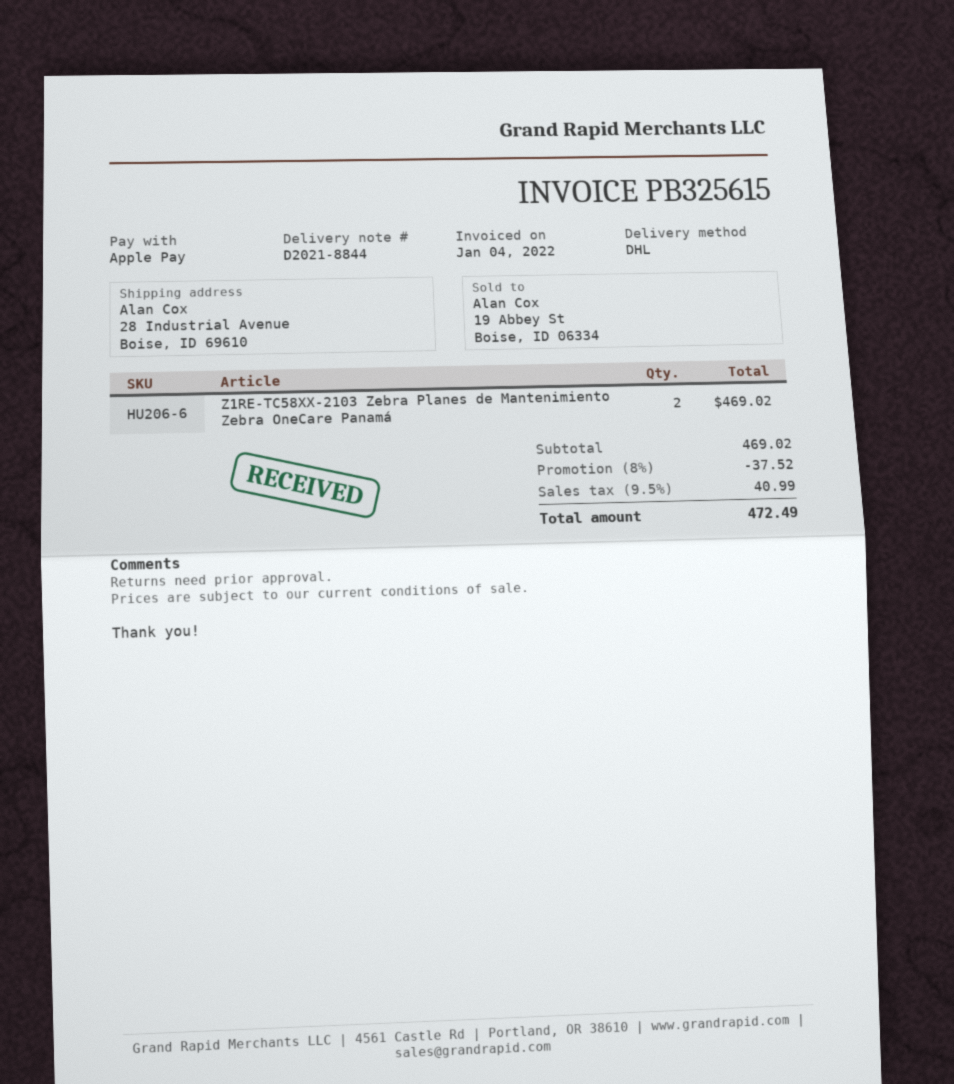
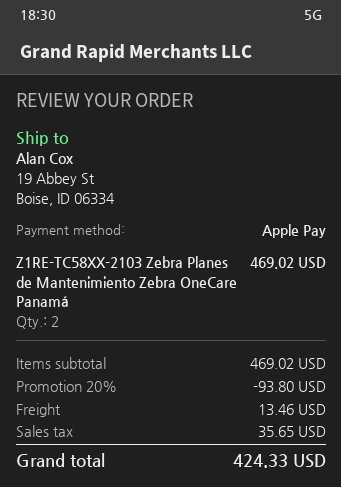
ship to: 28 Industrial Avenue, Boise, ID 69610 -> 19 Abbey St, Boise, ID 06334
discount: 8% = 37.52 -> 20% = 93.80
shipping: none -> 13.46
tax: 40.99 -> 35.65
total: 472.49 -> 424.33

